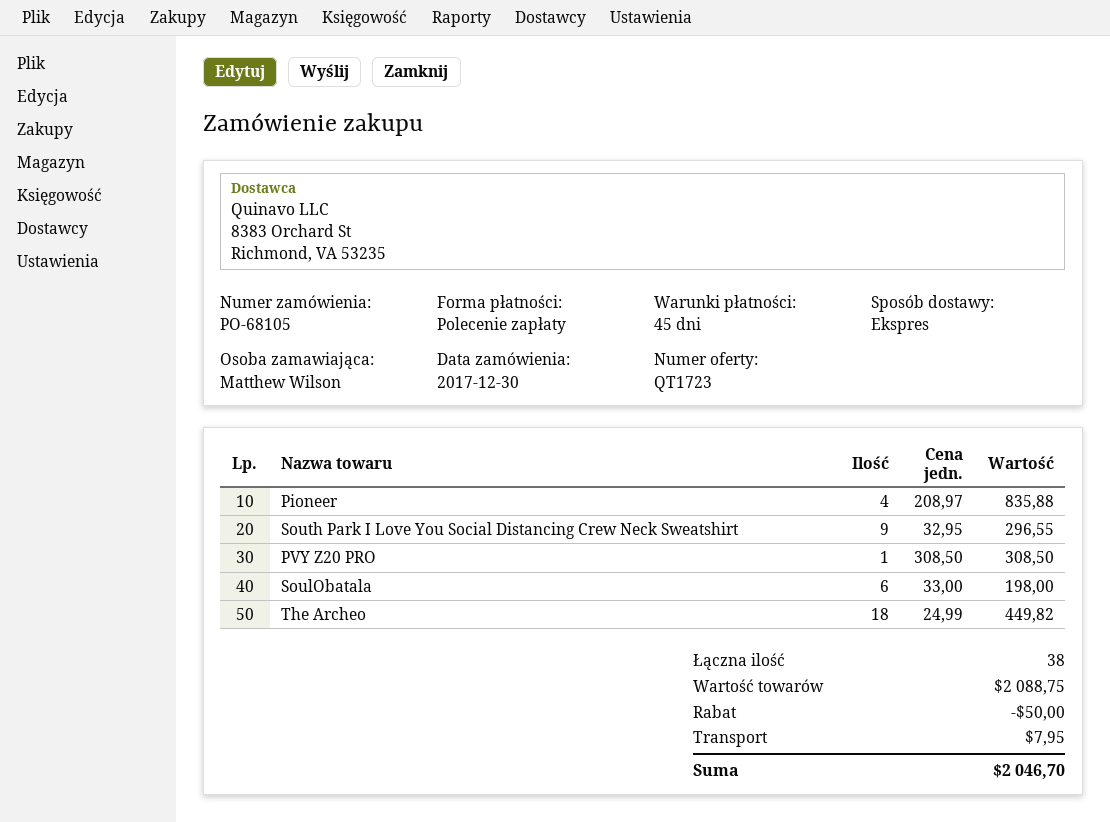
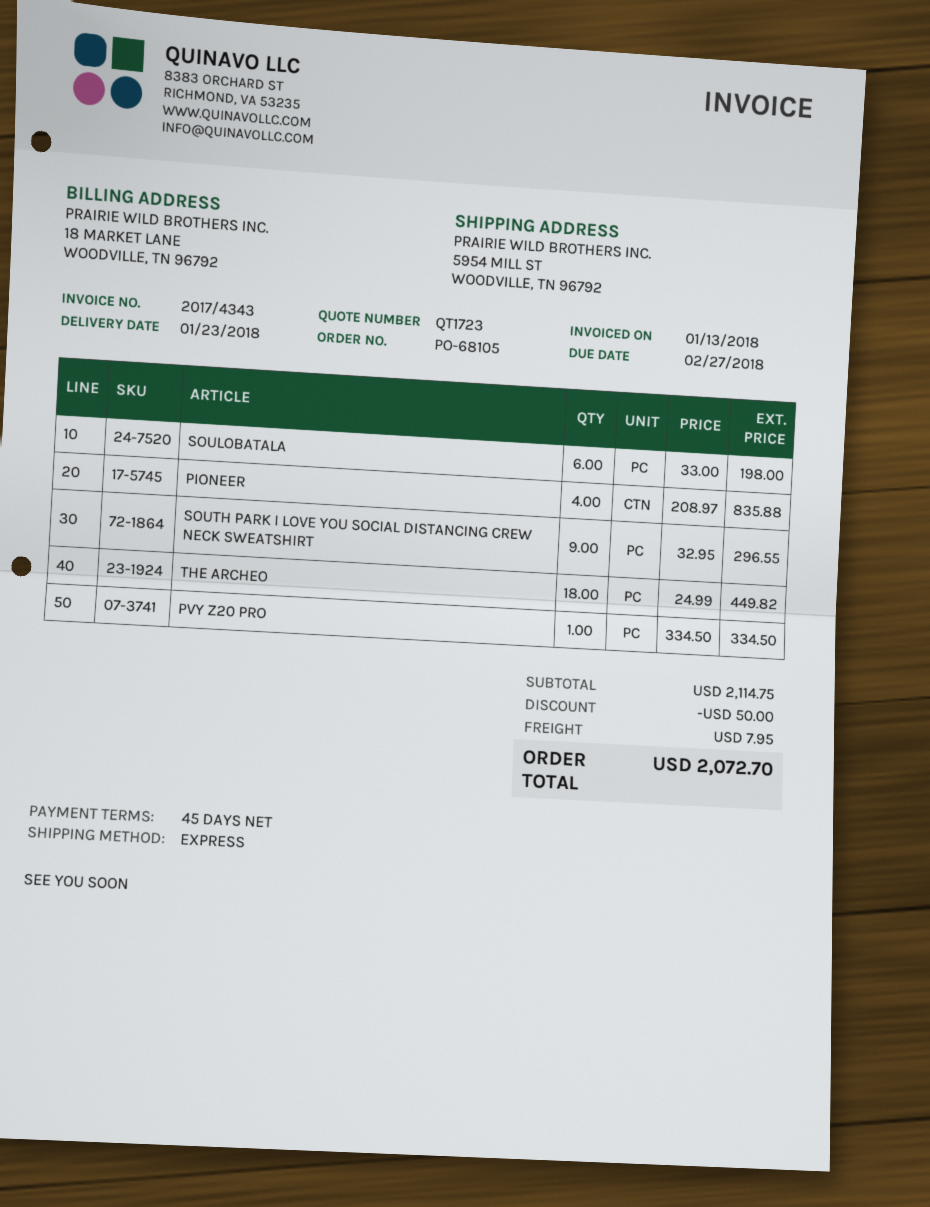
PVY Z20 PRO: 1 x 308.50 = 308.50 -> 1 x 334.50 = 334.50
subtotal: 2088.75 -> 2114.75
total: 2046.70 -> 2072.70

